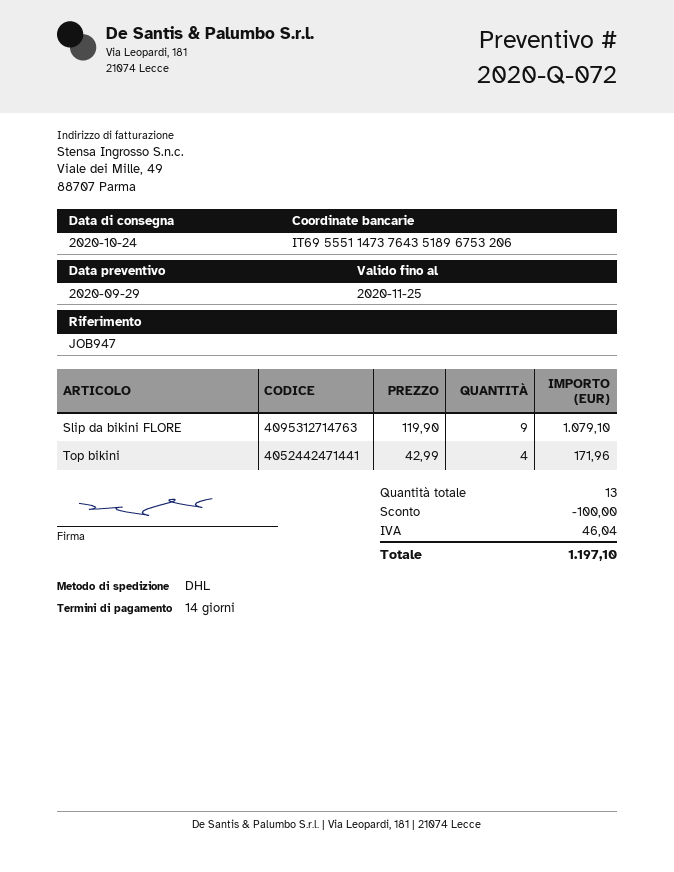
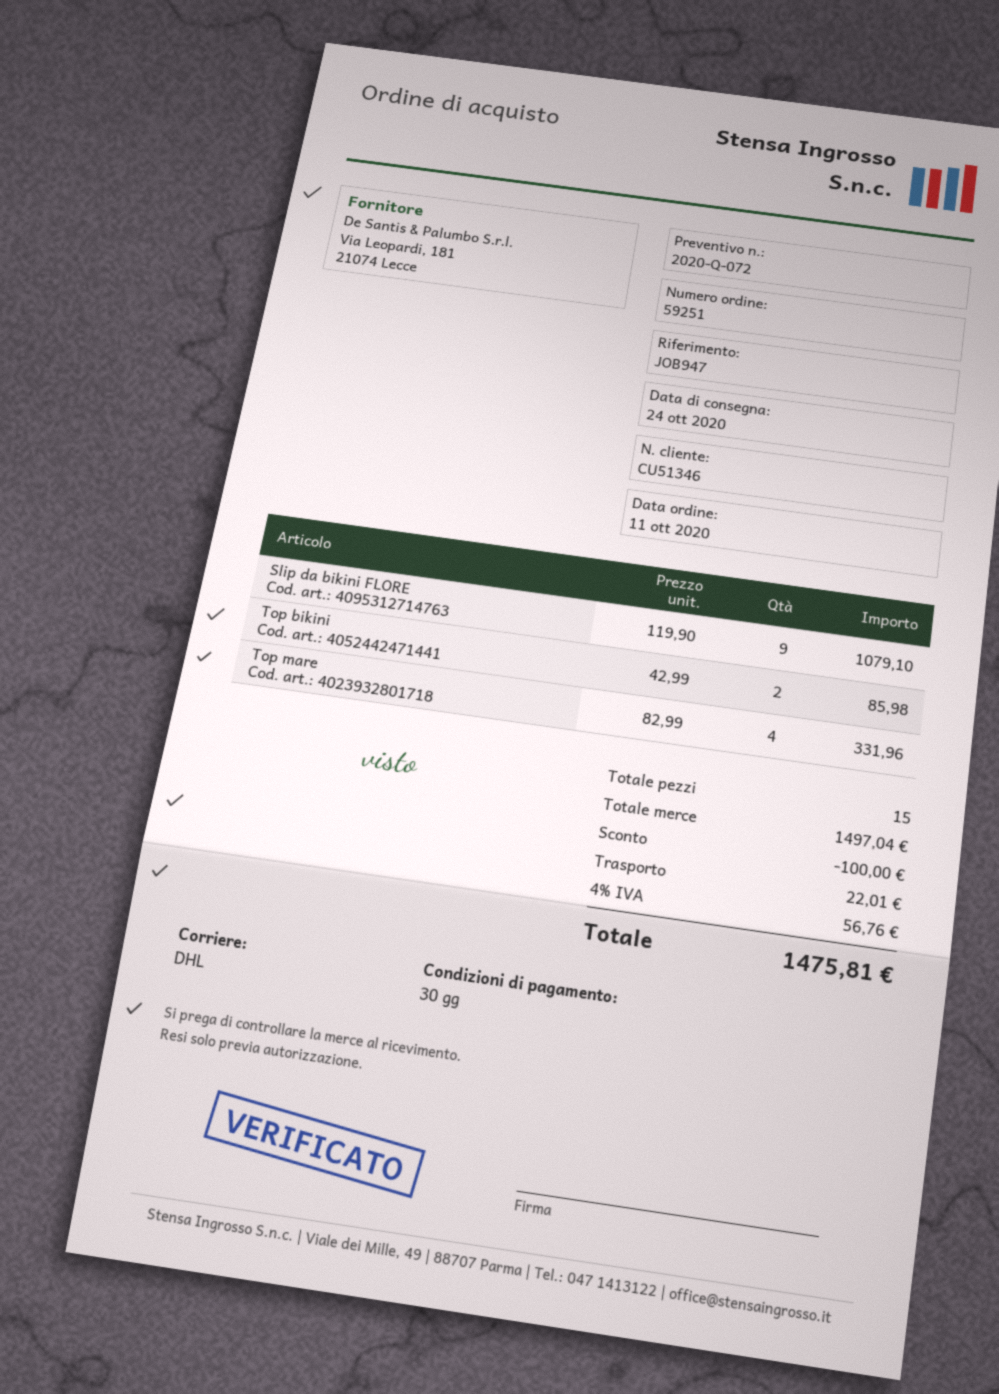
payment terms: 14 days -> 30 days
Top bikini: 4 x 42.99 = 171.96 -> 2 x 42.99 = 85.98
Top mare: none -> 4 x 82.99 = 331.96
total quantity: 13 -> 15
shipping: none -> 22.01
tax: 46.04 -> 56.76
total: 1197.10 -> 1475.81

